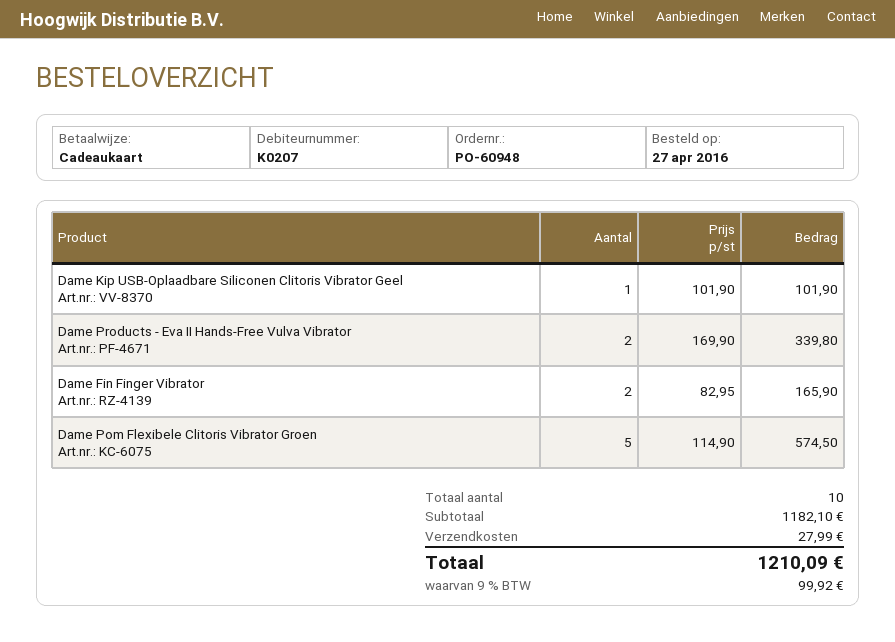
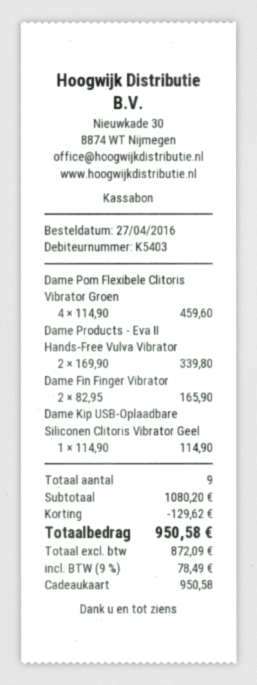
customer number: K0207 -> K5403
Dame Kip USB-Oplaadbare Siliconen Clitoris Vibrator Geel: 1 x 101.90 = 101.90 -> 1 x 114.90 = 114.90
Dame Pom Flexibele Clitoris Vibrator Groen: 5 x 114.90 = 574.50 -> 4 x 114.90 = 459.60
total quantity: 10 -> 9
subtotal: 1182.10 -> 1080.20
discount: none -> 129.62
shipping: 27.99 -> none
tax: 9% = 99.92 -> 9% = 78.49
total: 1210.09 -> 950.58

